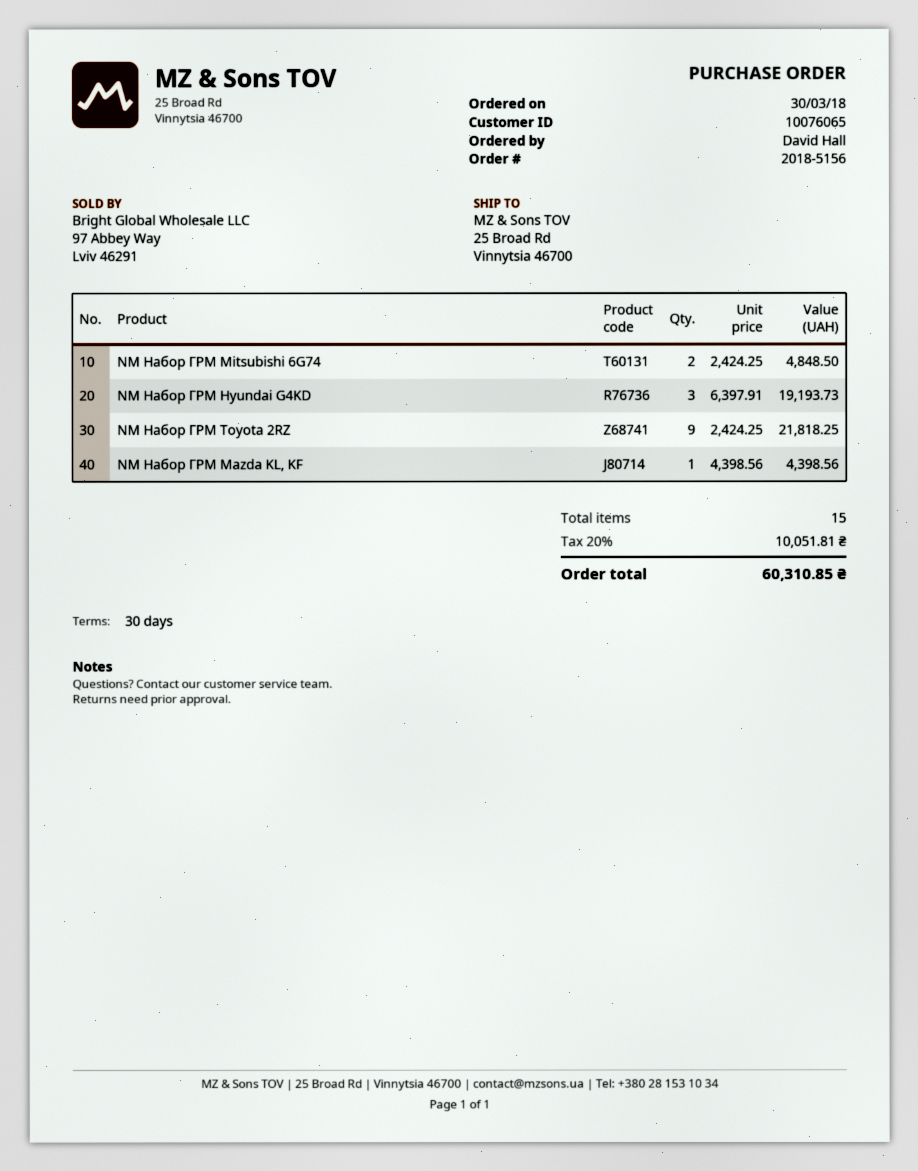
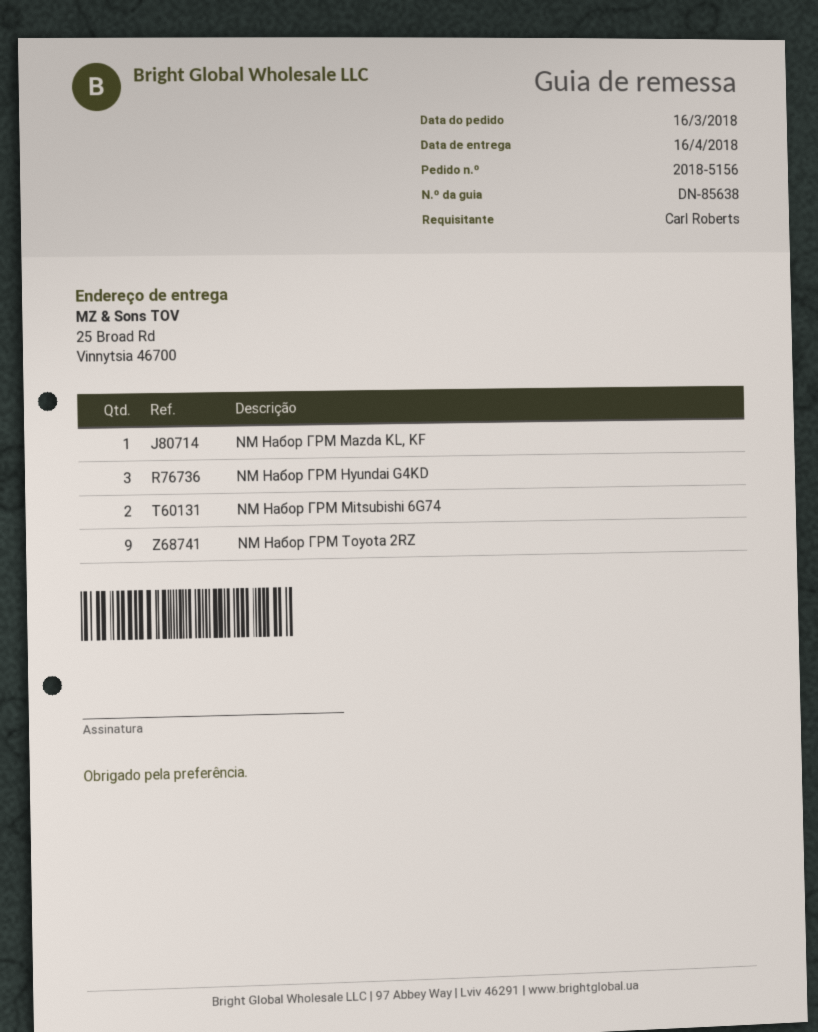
order date: 2018-03-30 -> 2018-03-16
ordered by: David Hall -> Carl Roberts

